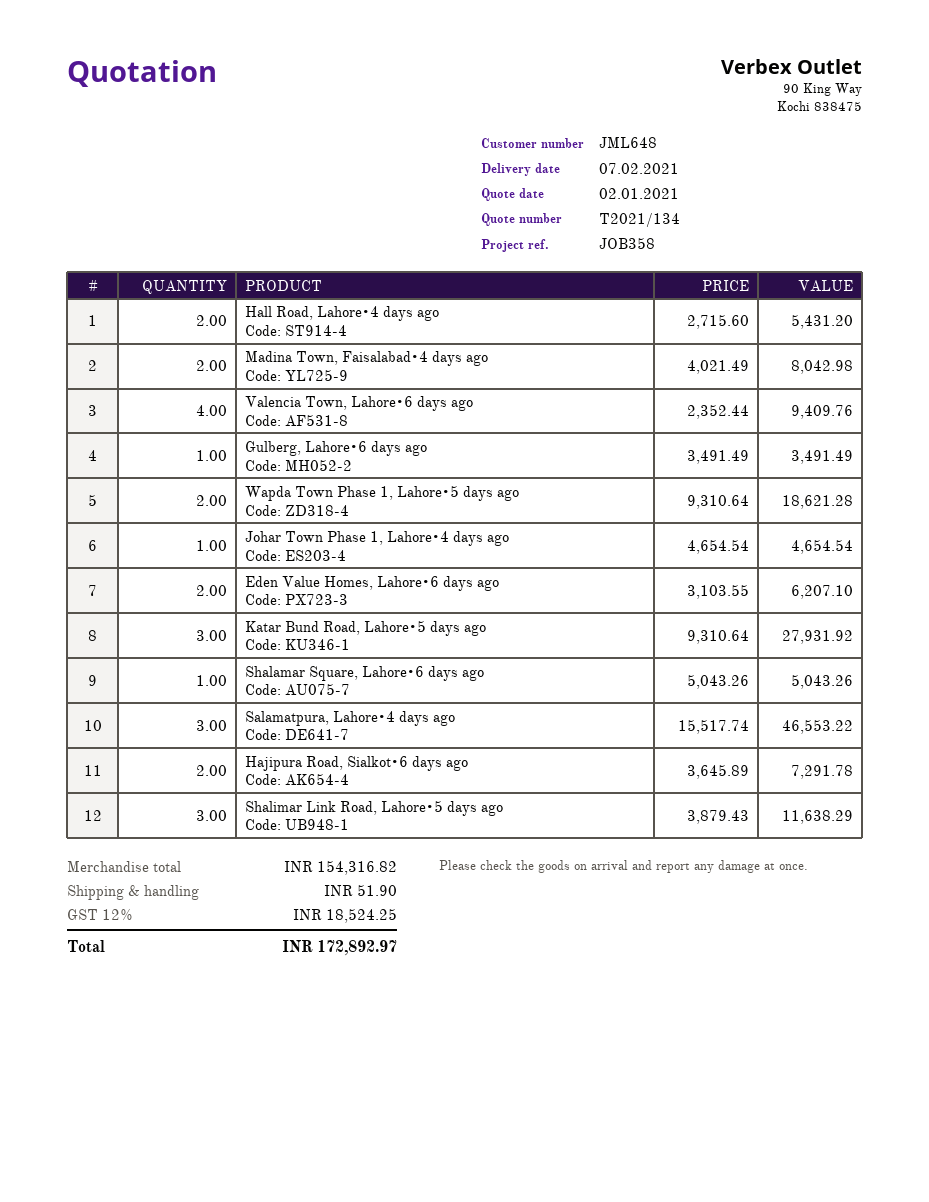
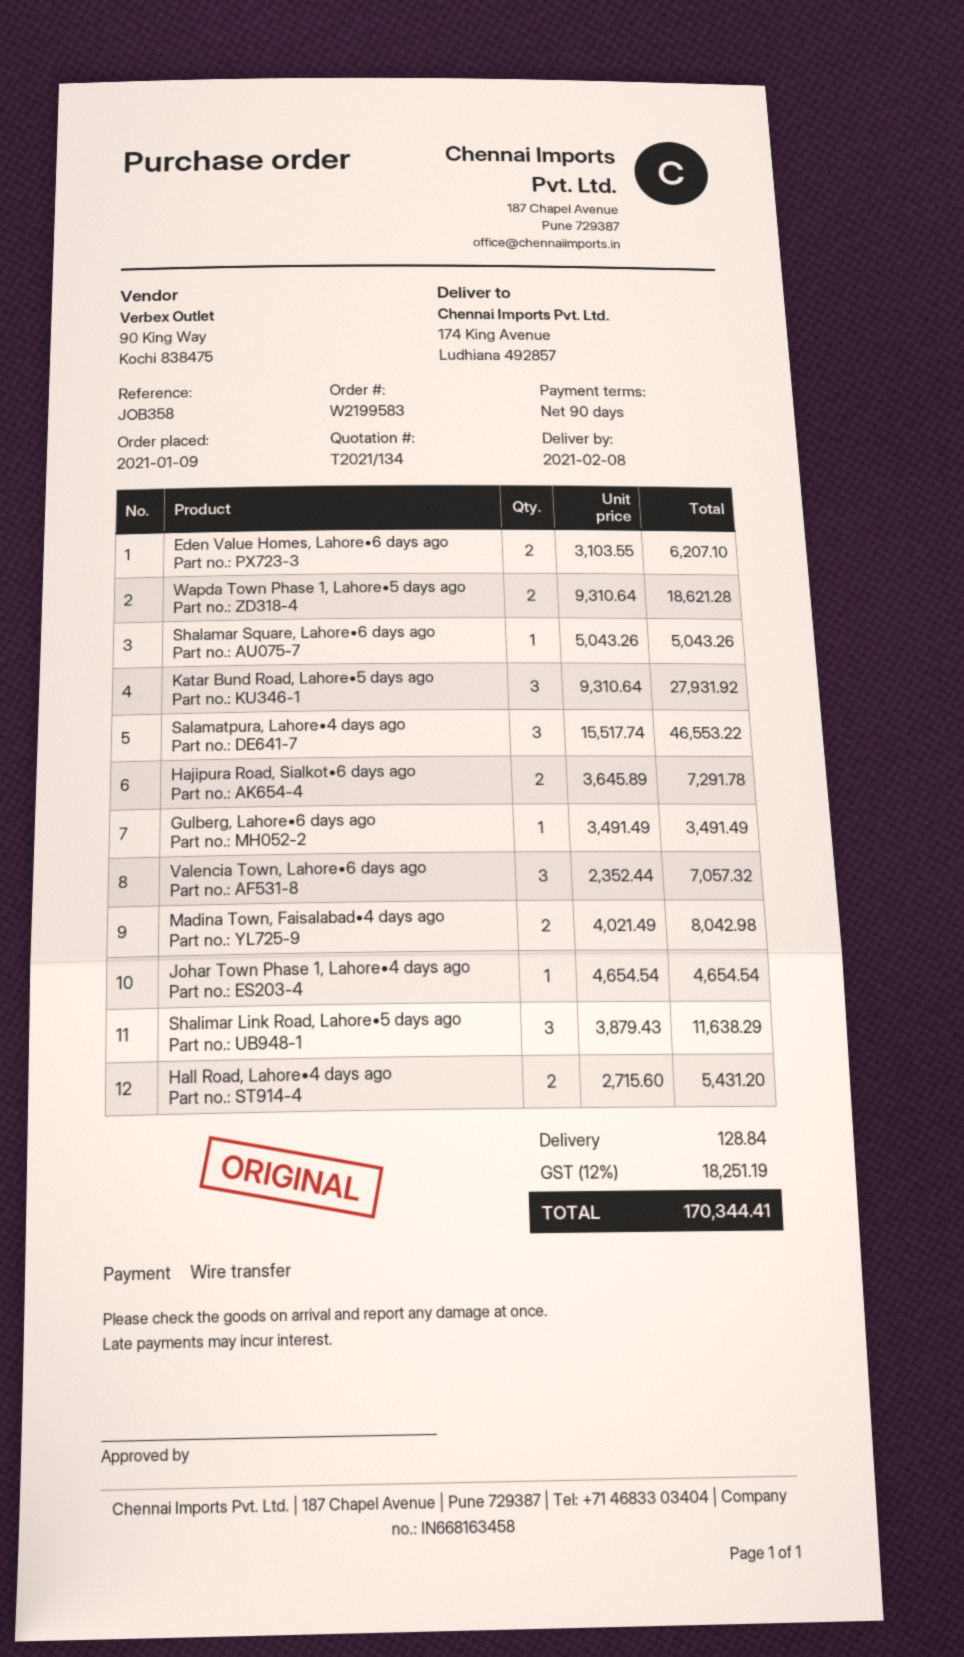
delivery date: 2021-02-07 -> 2021-02-08
Valencia Town, Lahore•6 days ago: 4 x 2352.44 = 9409.76 -> 3 x 2352.44 = 7057.32
shipping: 51.90 -> 128.84
tax: 12% = 18524.25 -> 12% = 18251.19
total: 172892.97 -> 170344.41

